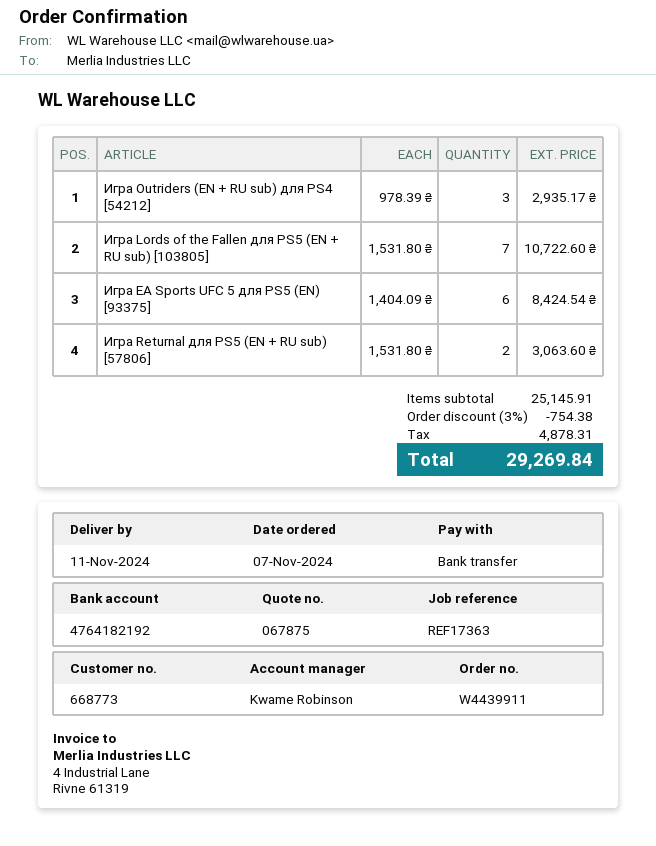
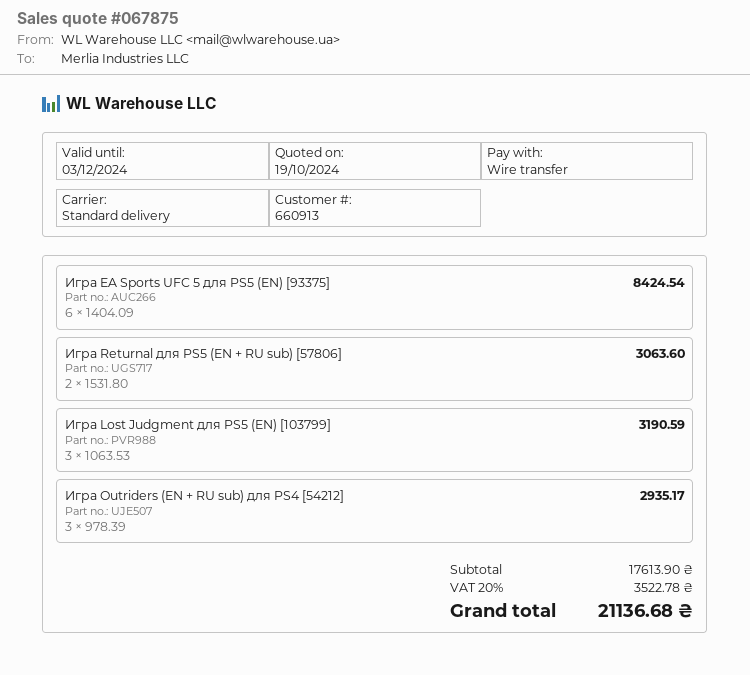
customer number: 668773 -> 660913
Игра Lords of the Fallen для PS5 (EN + RU sub) [103805]: 7 x 1531.80 = 10722.60 -> none
Игра Lost Judgment для PS5 (EN) [103799]: none -> 3 x 1063.53 = 3190.59
subtotal: 25145.91 -> 17613.90
discount: 3% = 754.38 -> none
tax: 4878.31 -> 3522.78
total: 29269.84 -> 21136.68

